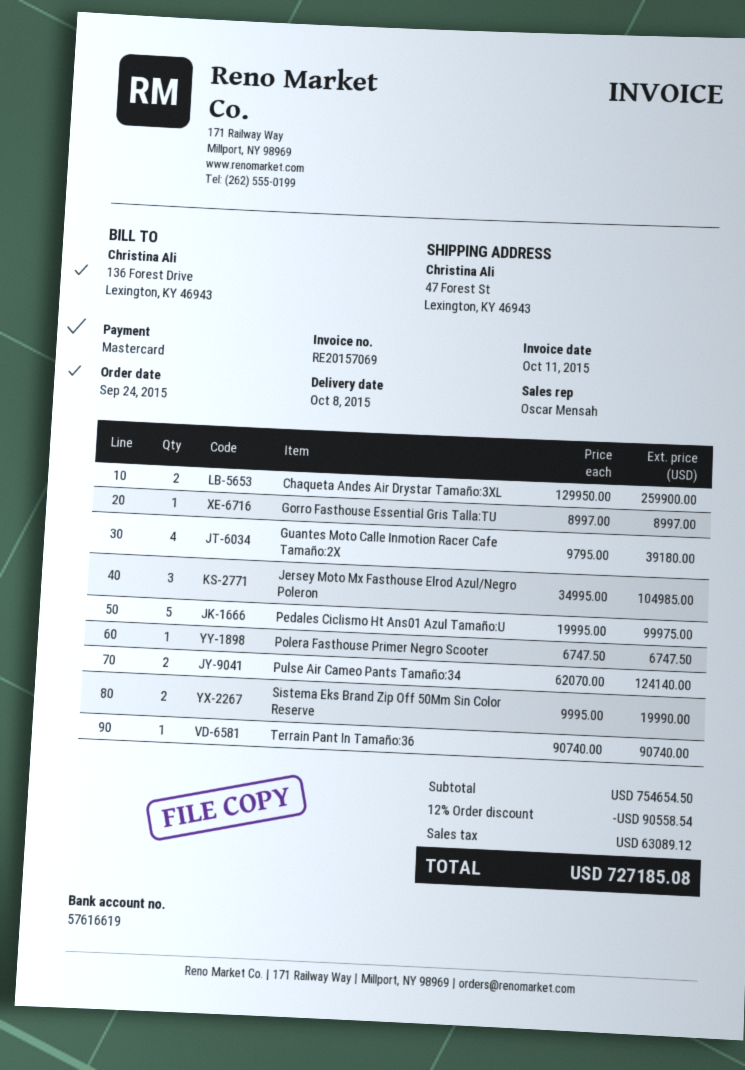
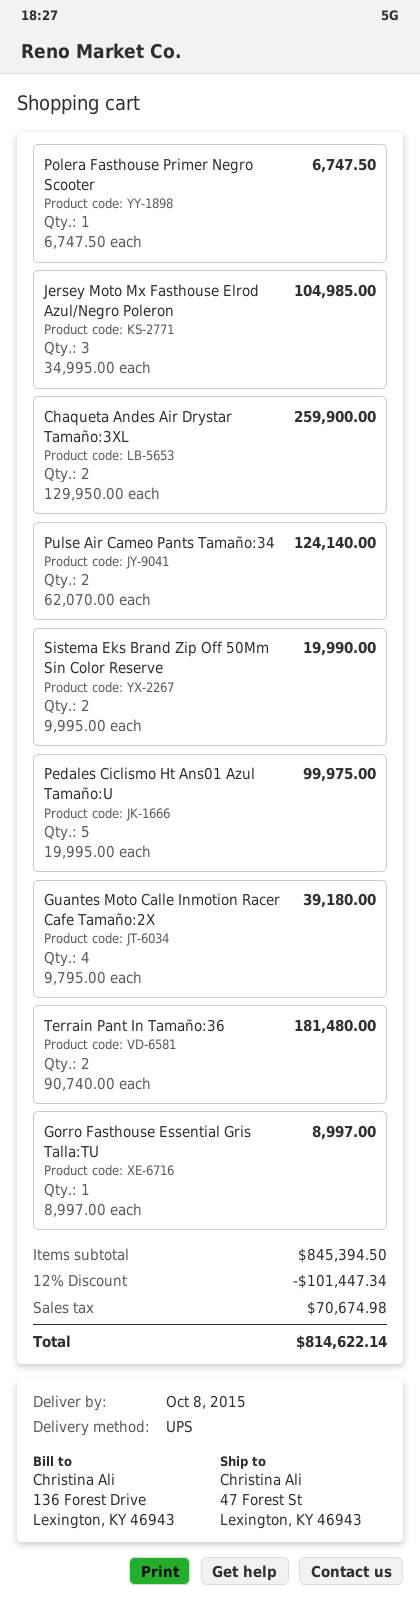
Terrain Pant In Tamaño:36: 1 x 90740.00 = 90740.00 -> 2 x 90740.00 = 181480.00
subtotal: 754654.50 -> 845394.50
discount: 12% = 90558.54 -> 12% = 101447.34
tax: 63089.12 -> 70674.98
total: 727185.08 -> 814622.14

